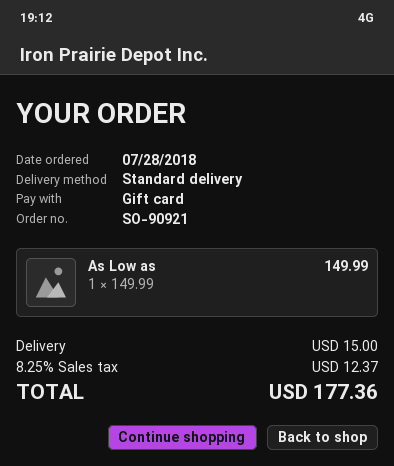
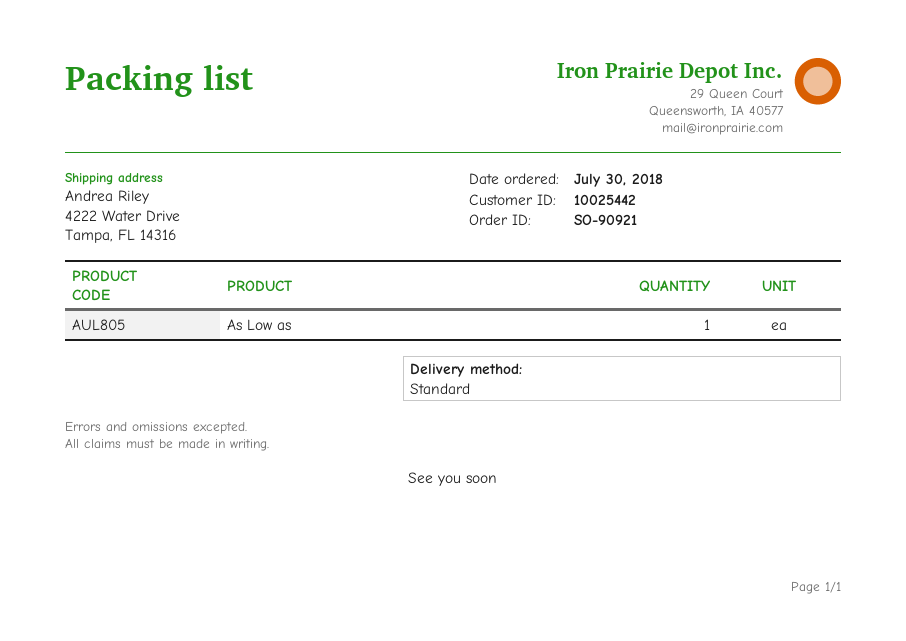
order date: 2018-07-28 -> 2018-07-30

